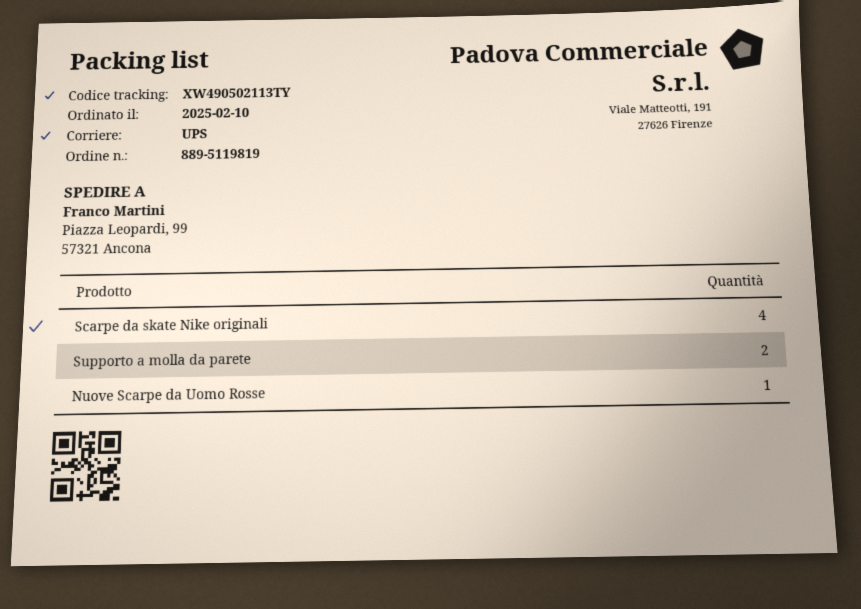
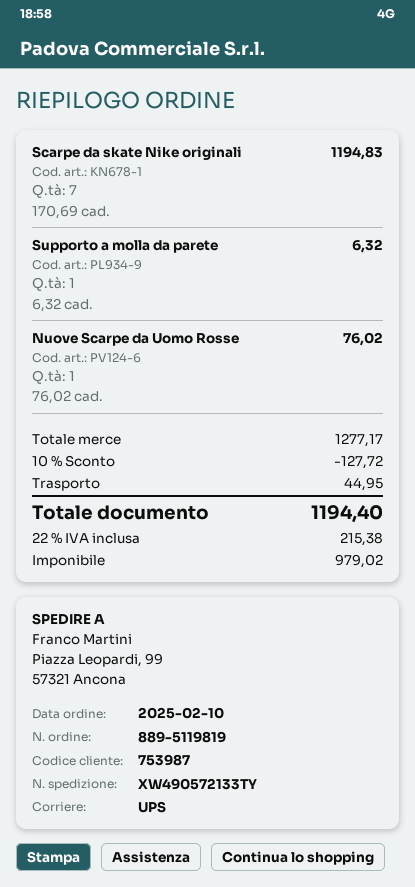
tracking number: XW490502113TY -> XW490572133TY
Scarpe da skate Nike originali: 4 -> 7
Supporto a molla da parete: 2 -> 1

